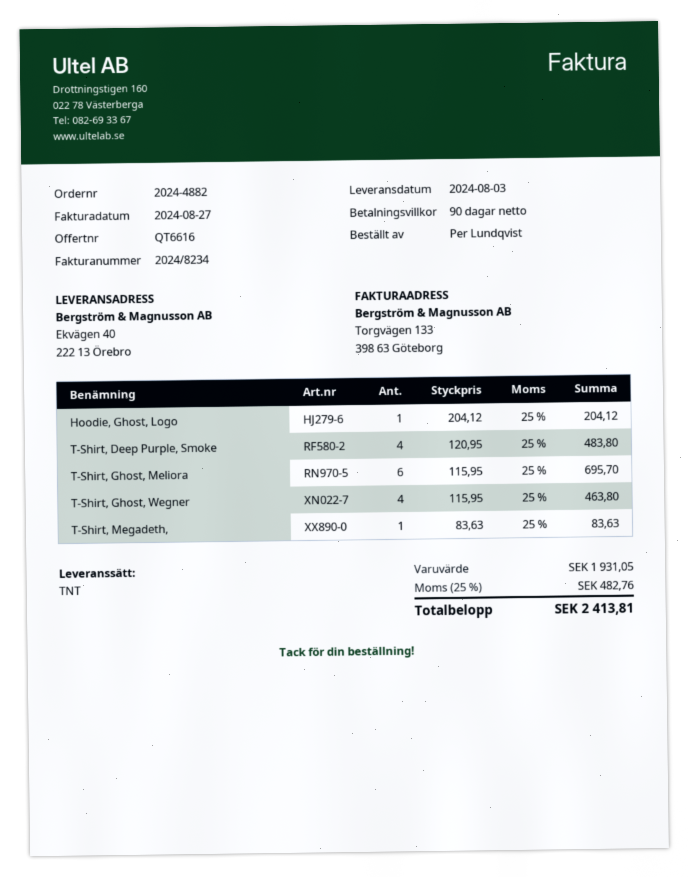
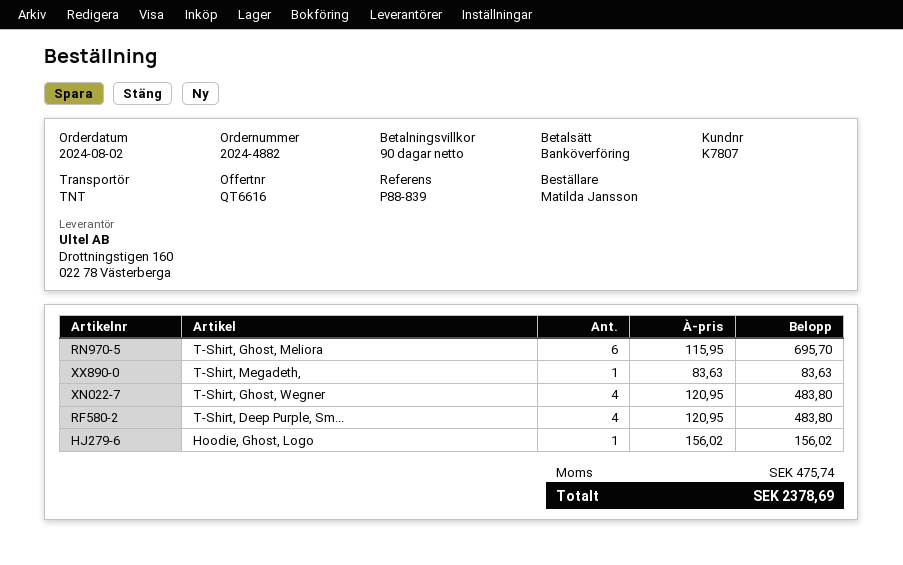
ordered by: Per Lundqvist -> Matilda Jansson
Hoodie, Ghost, Logo: 1 x 204.12 = 204.12 -> 1 x 156.02 = 156.02
T-Shirt, Ghost, Wegner: 4 x 115.95 = 463.80 -> 4 x 120.95 = 483.80
tax: 482.76 -> 475.74
total: 2413.81 -> 2378.69

